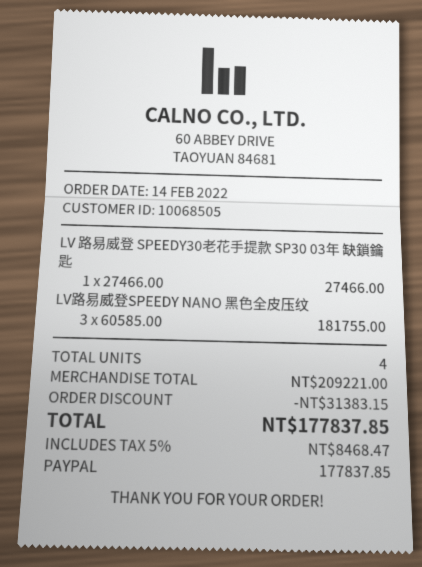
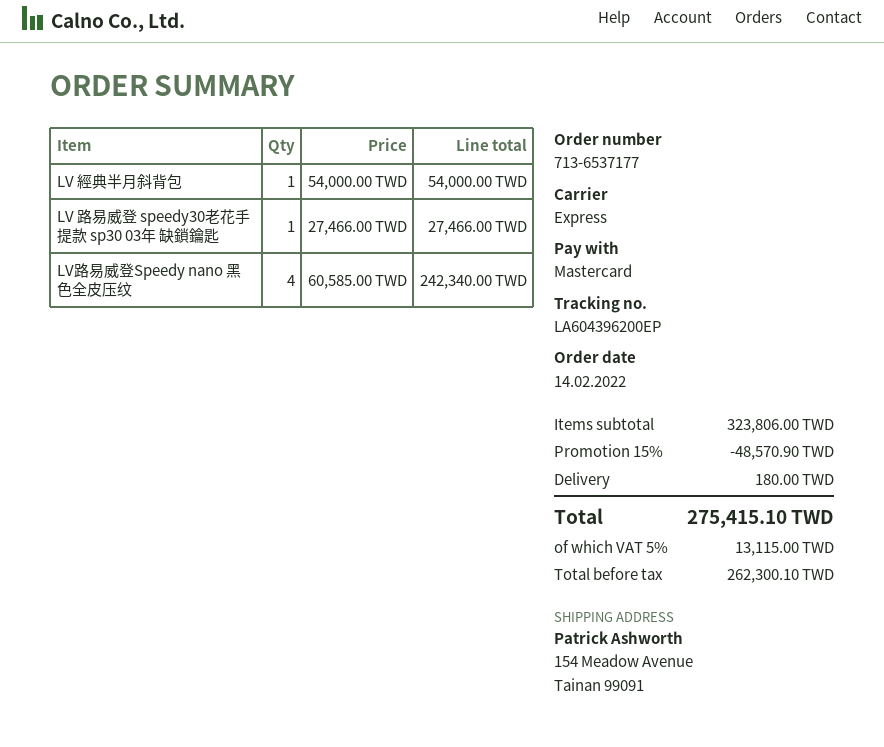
payment method: PayPal -> Mastercard
LV路易威登SPEEDY NANO 黑色全皮压纹: 3 x 60585.00 = 181755.00 -> 4 x 60585.00 = 242340.00
LV 經典半月斜背包: none -> 1 x 54000.00 = 54000.00
subtotal: 209221.00 -> 323806.00
discount: 31383.15 -> 48570.90
shipping: none -> 180.00
tax: 5% = 8468.47 -> 5% = 13115.00
total: 177837.85 -> 275415.10

